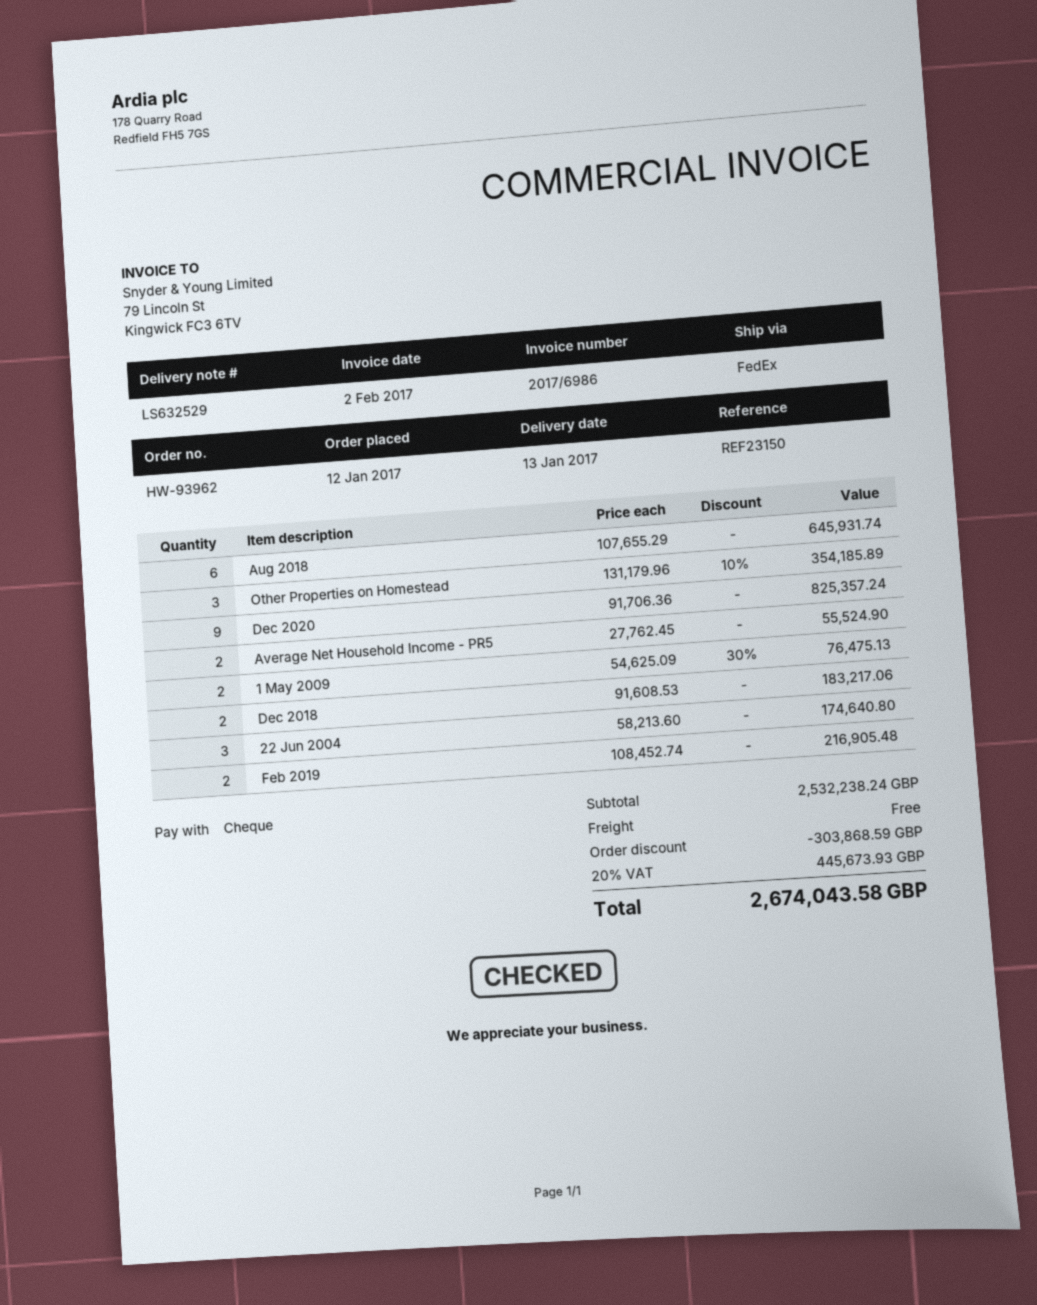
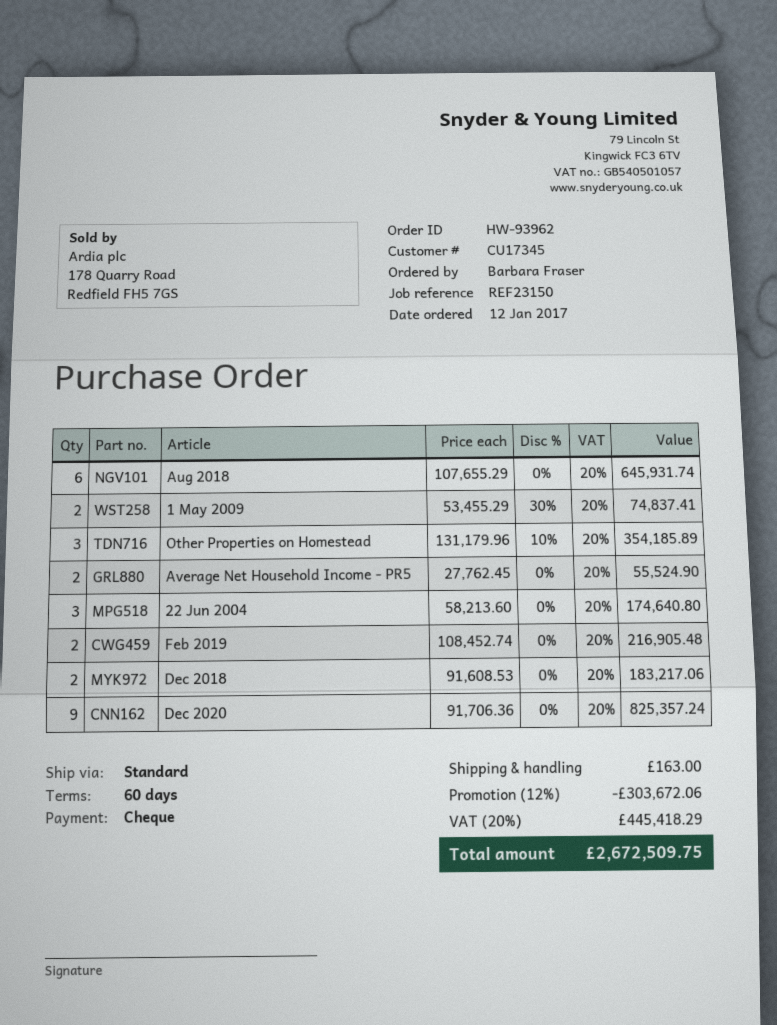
shipping method: FedEx -> standard
1 May 2009: 2 x 54625.09 - 30% = 76475.13 -> 2 x 53455.29 - 30% = 74837.41
discount: 303868.59 -> 303672.06
shipping: 0.00 -> 163.00
tax: 20% = 445673.93 -> 20% = 445418.29
total: 2674043.58 -> 2672509.75

